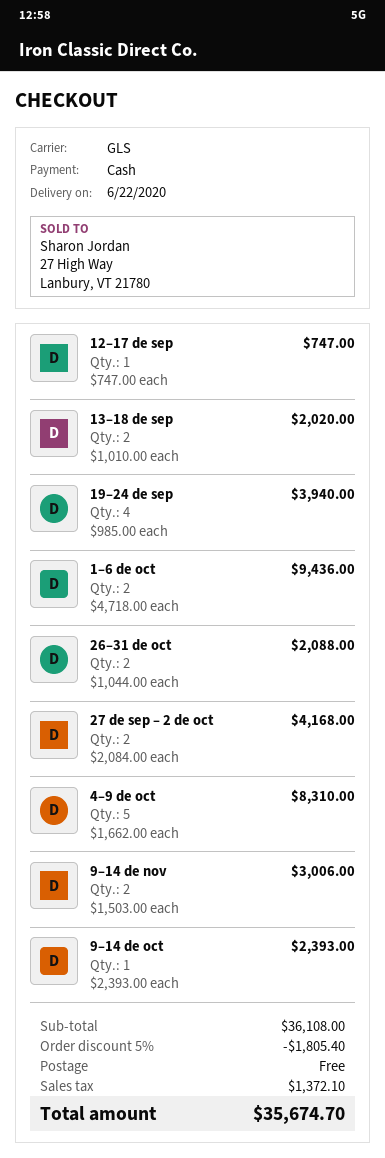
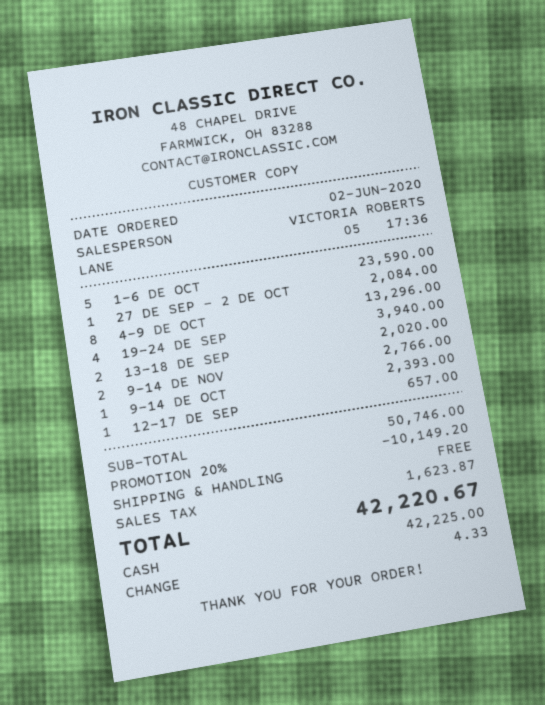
12–17 de sep: 1 for 747.00 -> 1 for 657.00
1–6 de oct: 2 for 9436.00 -> 5 for 23590.00
26–31 de oct: 2 for 2088.00 -> none
27 de sep – 2 de oct: 2 for 4168.00 -> 1 for 2084.00
4–9 de oct: 5 for 8310.00 -> 8 for 13296.00
9–14 de nov: 2 for 3006.00 -> 2 for 2766.00
subtotal: 36108.00 -> 50746.00
discount: 5% = 1805.40 -> 20% = 10149.20
tax: 1372.10 -> 1623.87
total: 35674.70 -> 42220.67

